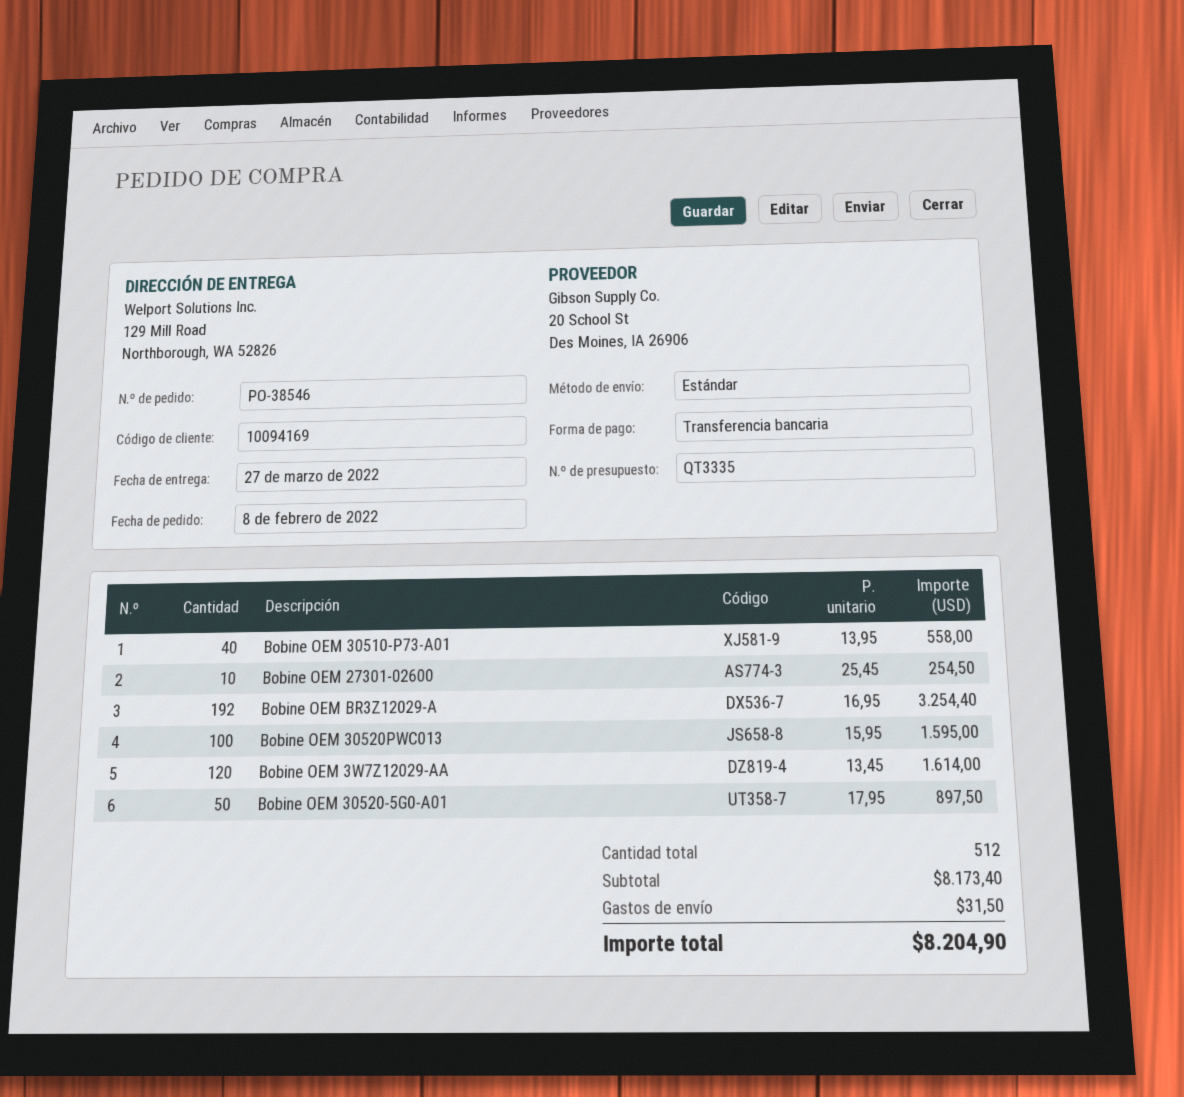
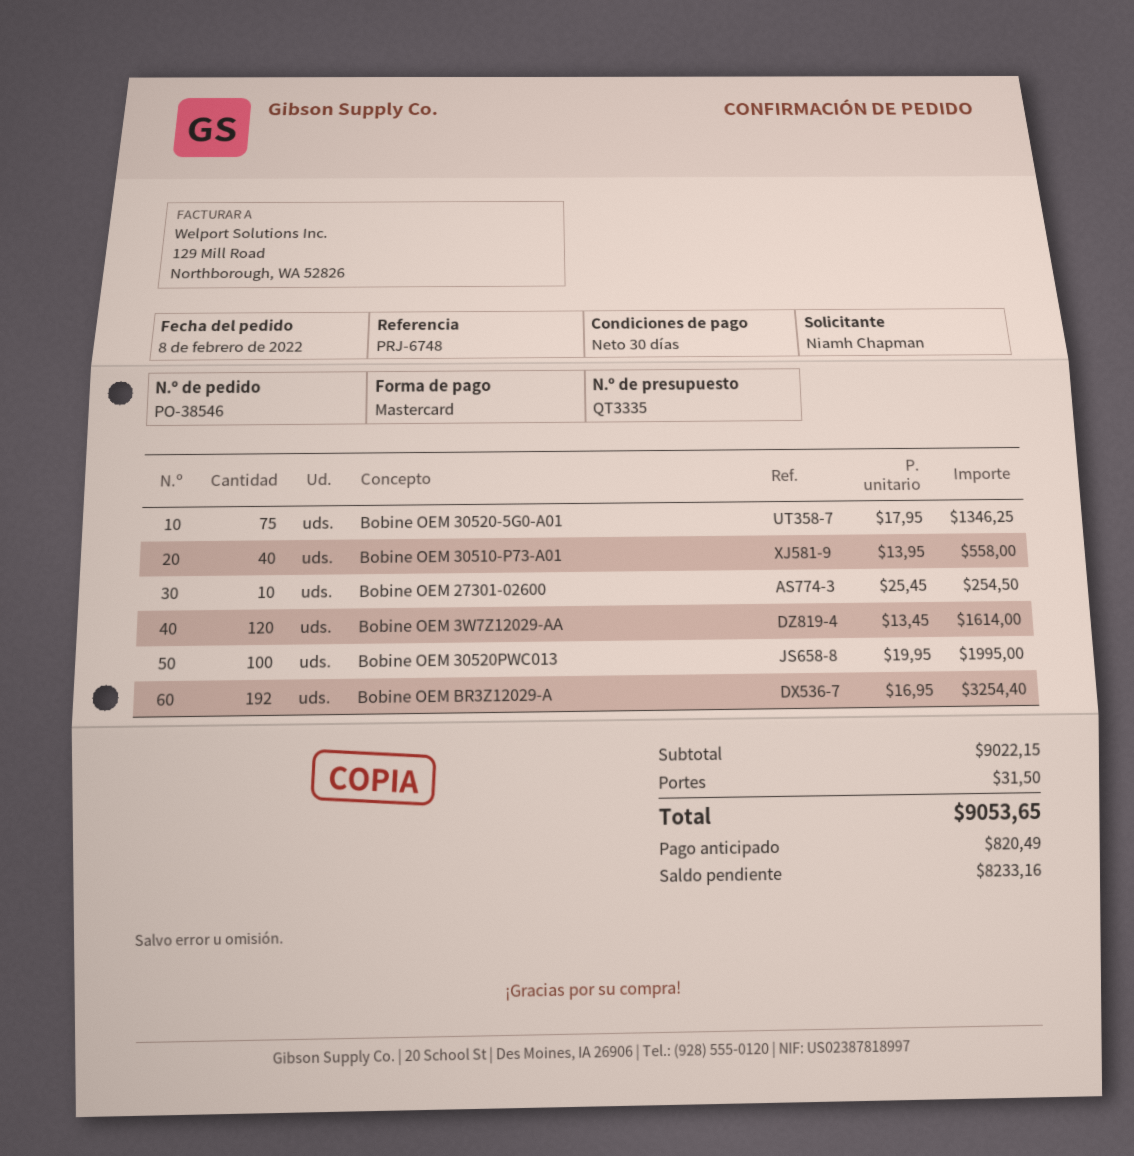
payment method: bank transfer -> Mastercard
Bobine OEM 30520PWC013: 100 x 15.95 = 1595.00 -> 100 x 19.95 = 1995.00
Bobine OEM 30520-5G0-A01: 50 x 17.95 = 897.50 -> 75 x 17.95 = 1346.25
subtotal: 8173.40 -> 9022.15
total: 8204.90 -> 9053.65

